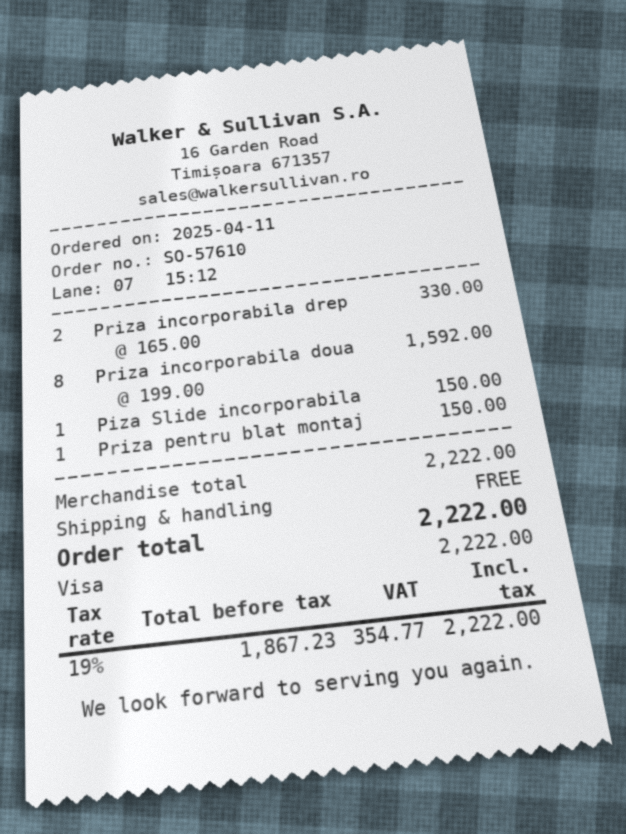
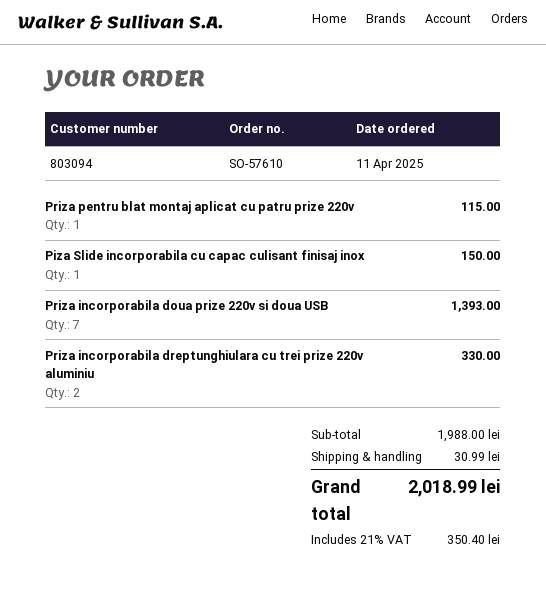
Priza incorporabila doua: 8 for 1592.00 -> 7 for 1393.00
Priza pentru blat montaj: 1 for 150.00 -> 1 for 115.00
subtotal: 2222.00 -> 1988.00
shipping: 0.00 -> 30.99
tax: 19% = 354.77 -> 21% = 350.40
total: 2222.00 -> 2018.99

